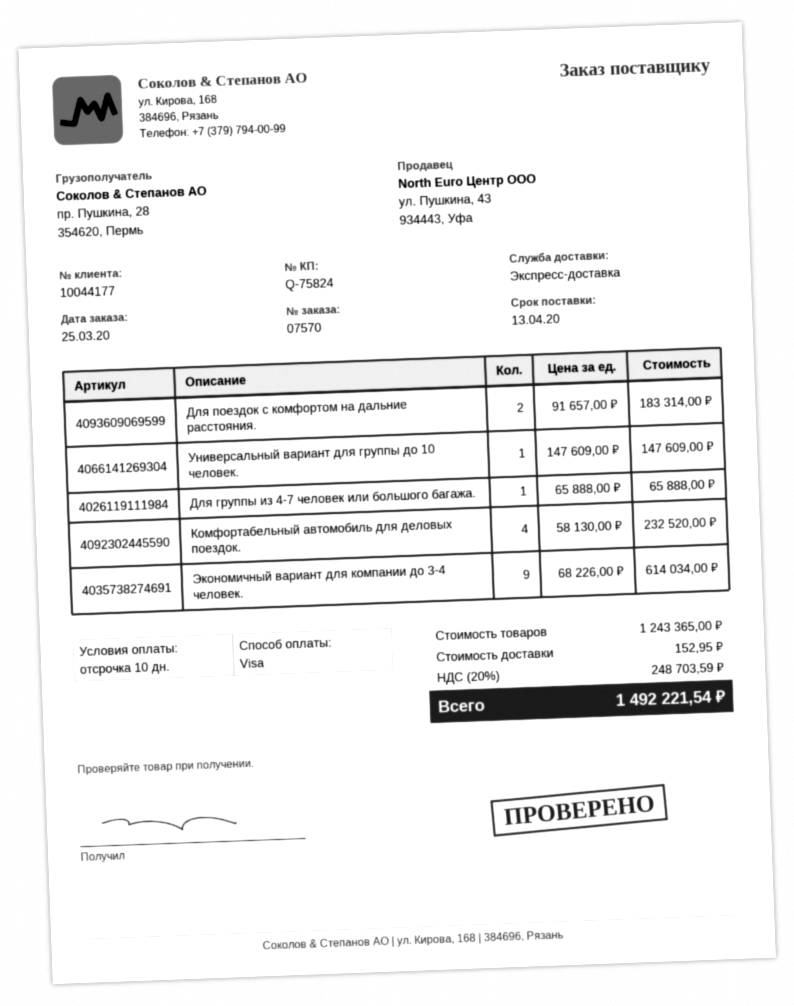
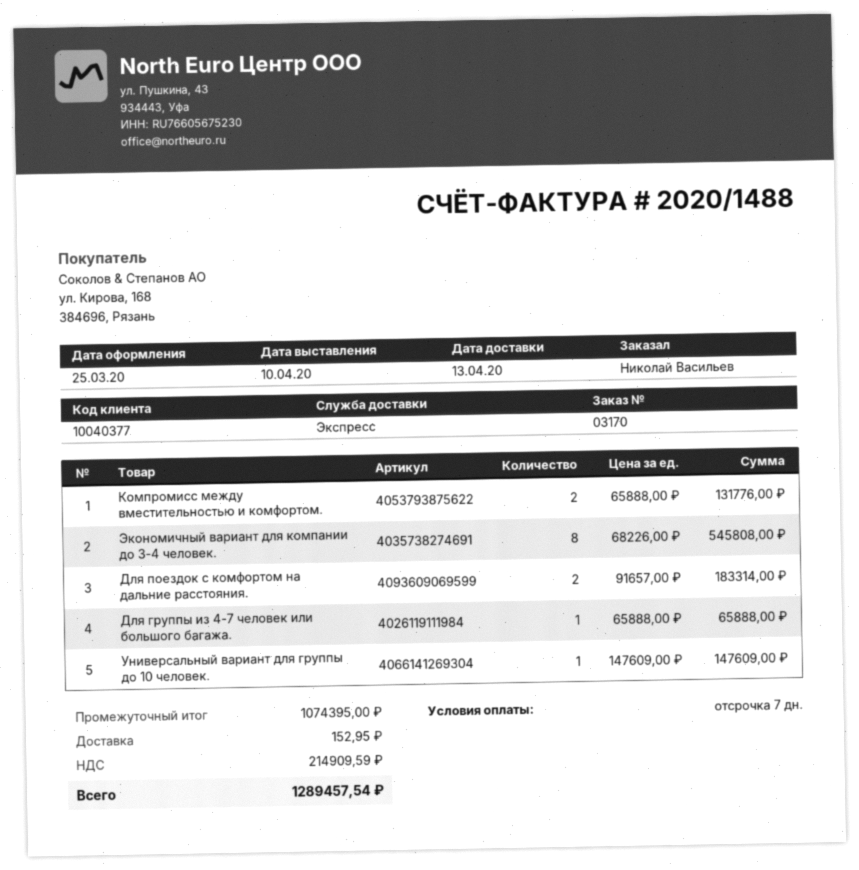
order number: 07570 -> 03170
payment terms: 10 days -> 7 days
customer number: 10044177 -> 10040377
Комфортабельный автомобиль для деловых поездок.: 4 x 58130.00 = 232520.00 -> none
Экономичный вариант для компании до 3-4 человек.: 9 x 68226.00 = 614034.00 -> 8 x 68226.00 = 545808.00
Компромисс между вместительностью и комфортом.: none -> 2 x 65888.00 = 131776.00
subtotal: 1243365.00 -> 1074395.00
tax: 248703.59 -> 214909.59
total: 1492221.54 -> 1289457.54

